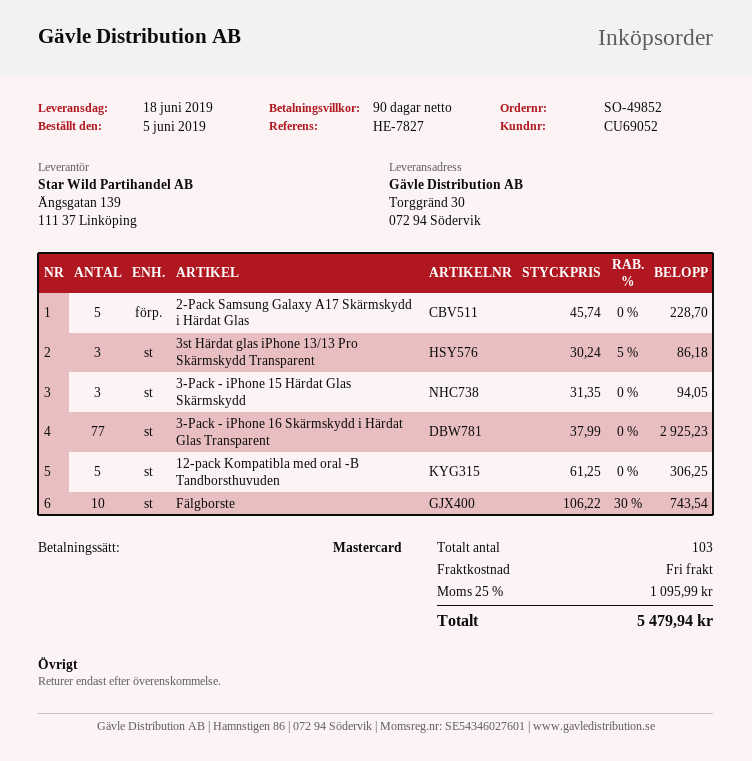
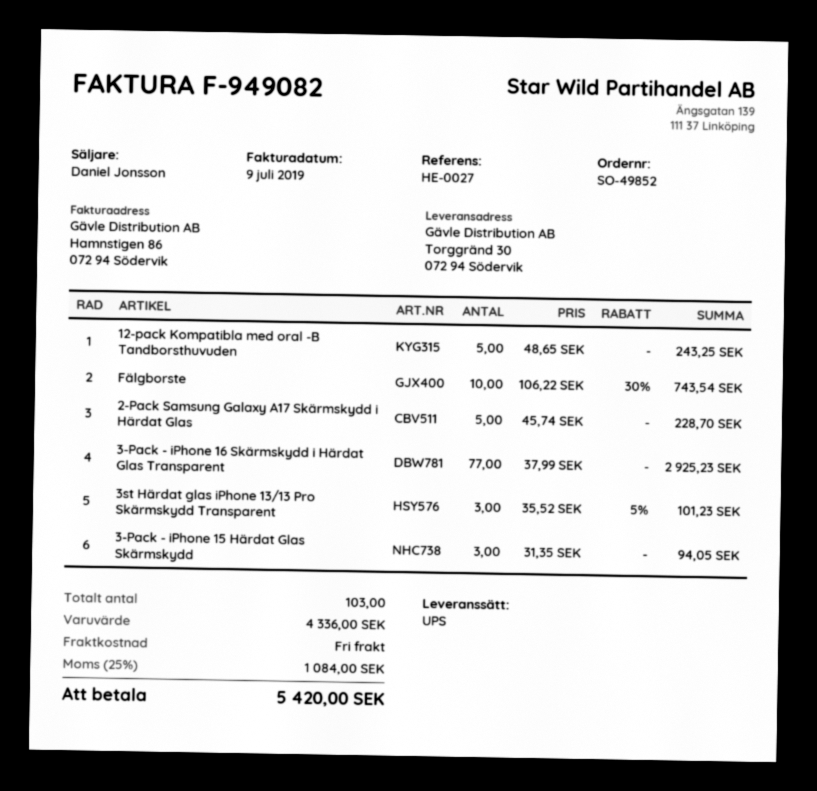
reference: HE-7827 -> HE-0027
3st Härdat glas iPhone 13/13 Pro Skärmskydd Transparent: 3 x 30.24 - 5% = 86.18 -> 3 x 35.52 - 5% = 101.23
12-pack Kompatibla med oral -B Tandborsthuvuden: 5 x 61.25 = 306.25 -> 5 x 48.65 = 243.25
tax: 25% = 1095.99 -> 25% = 1084.00
total: 5479.94 -> 5420.00

